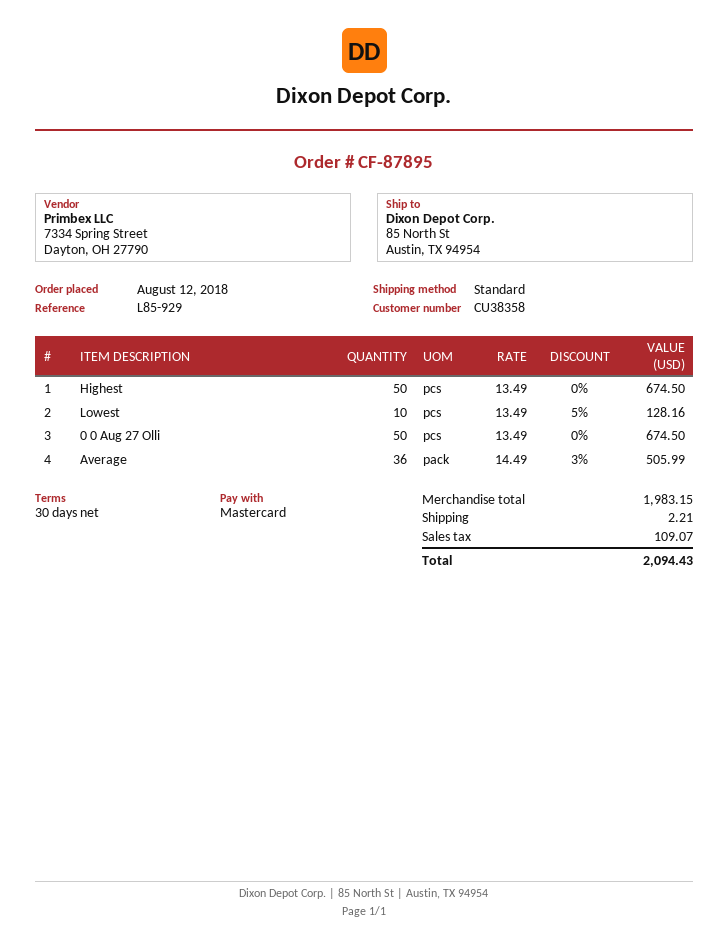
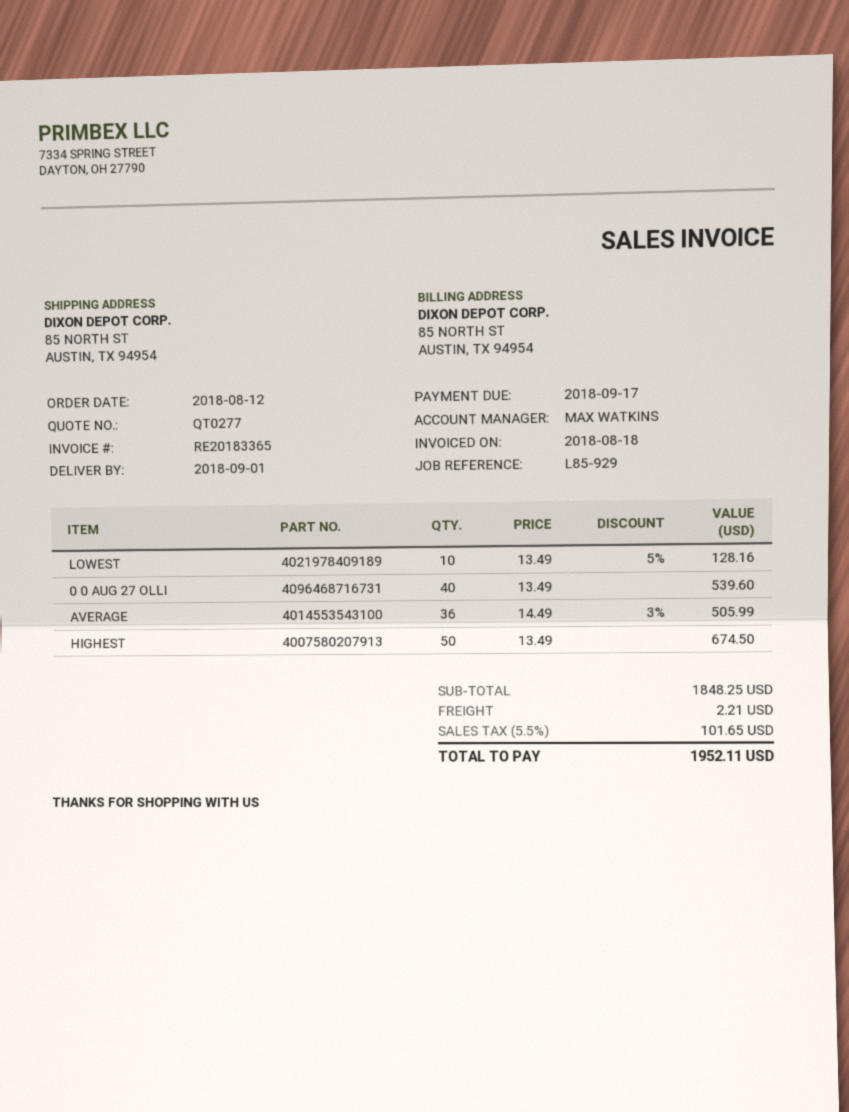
0 0 Aug 27 Olli: 50 x 13.49 = 674.50 -> 40 x 13.49 = 539.60
subtotal: 1983.15 -> 1848.25
tax: 109.07 -> 101.65
total: 2094.43 -> 1952.11

